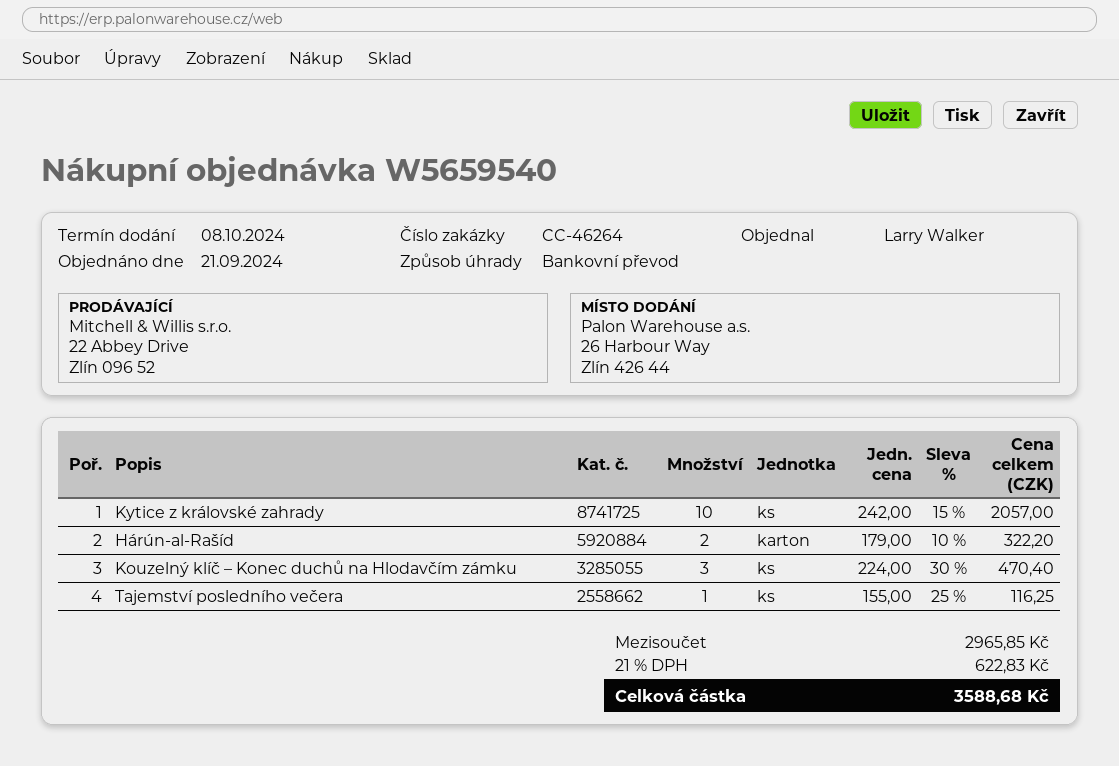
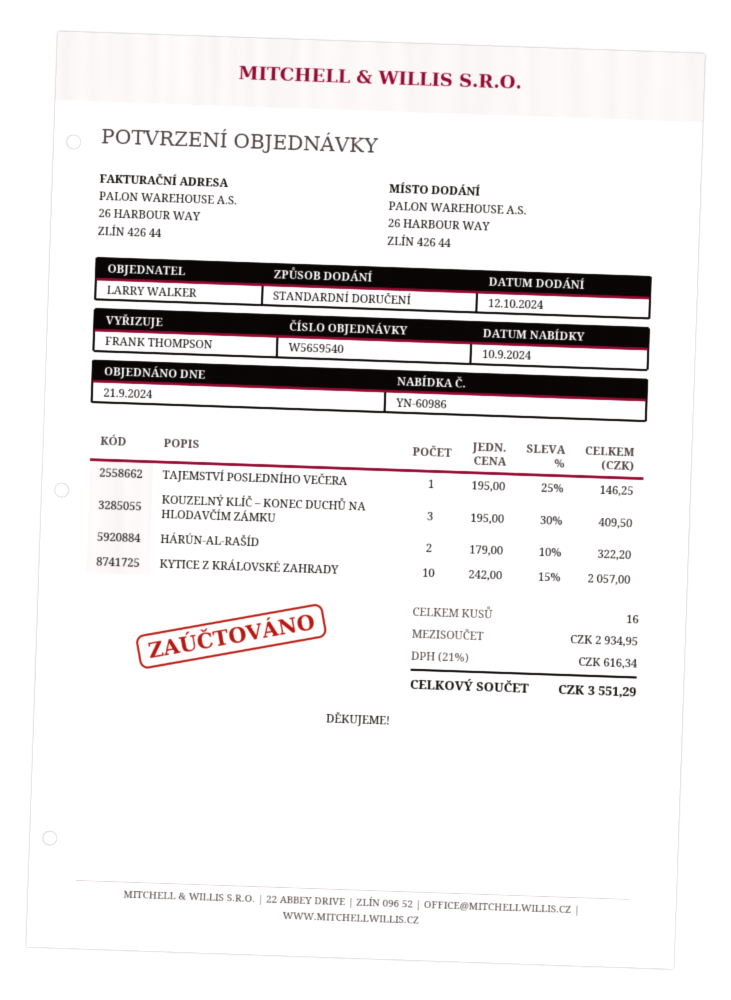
delivery date: 2024-10-08 -> 2024-10-12
Kouzelný klíč – Konec duchů na Hlodavčím zámku: 3 x 224.00 - 30% = 470.40 -> 3 x 195.00 - 30% = 409.50
Tajemství posledního večera: 1 x 155.00 - 25% = 116.25 -> 1 x 195.00 - 25% = 146.25
subtotal: 2965.85 -> 2934.95
tax: 21% = 622.83 -> 21% = 616.34
total: 3588.68 -> 3551.29

